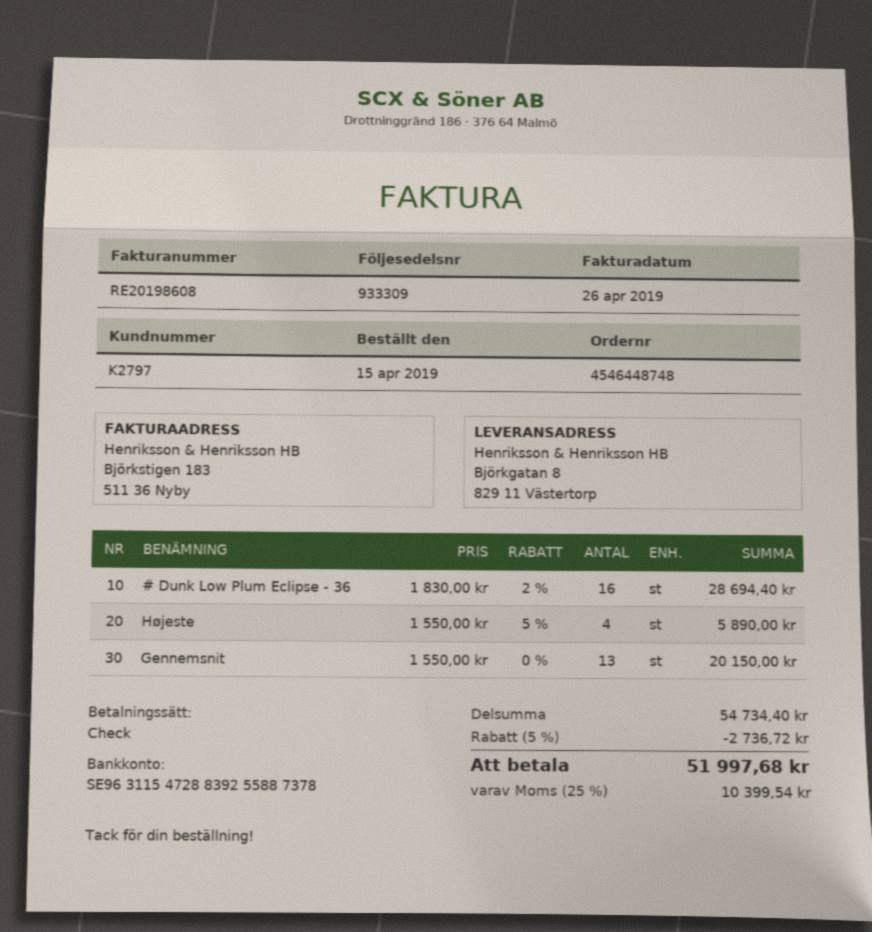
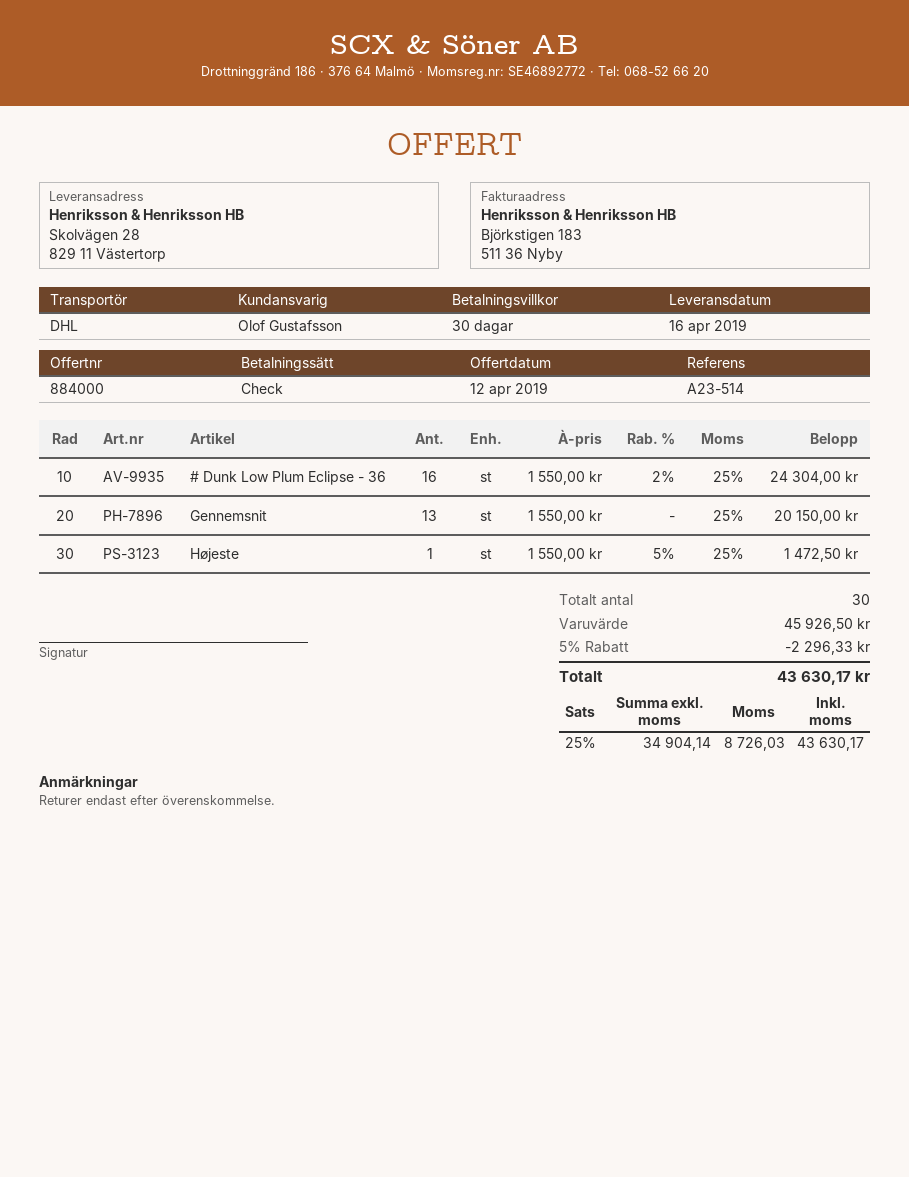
ship to: Björkgatan 8, 829 11 Västertorp -> Skolvägen 28, 829 11 Västertorp
# Dunk Low Plum Eclipse - 36: 16 x 1830.00 - 2% = 28694.40 -> 16 x 1550.00 - 2% = 24304.00
Højeste: 4 x 1550.00 - 5% = 5890.00 -> 1 x 1550.00 - 5% = 1472.50
subtotal: 54734.40 -> 45926.50
discount: 5% = 2736.72 -> 5% = 2296.33
tax: 25% = 10399.54 -> 25% = 8726.03
total: 51997.68 -> 43630.17

